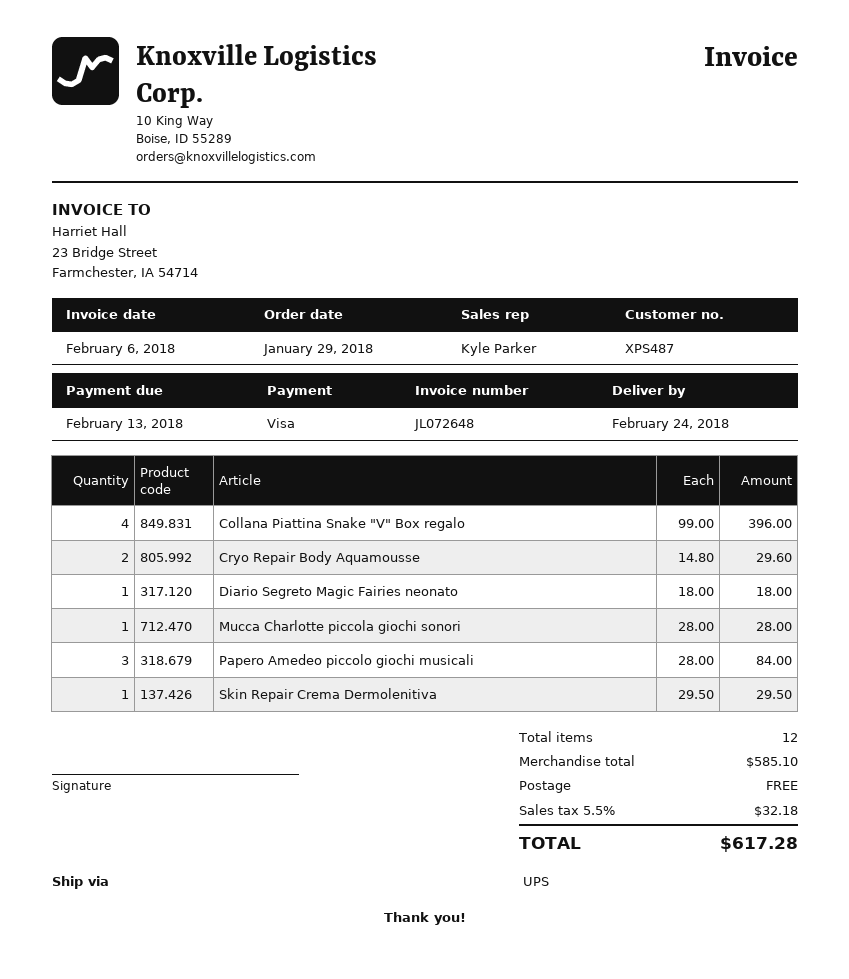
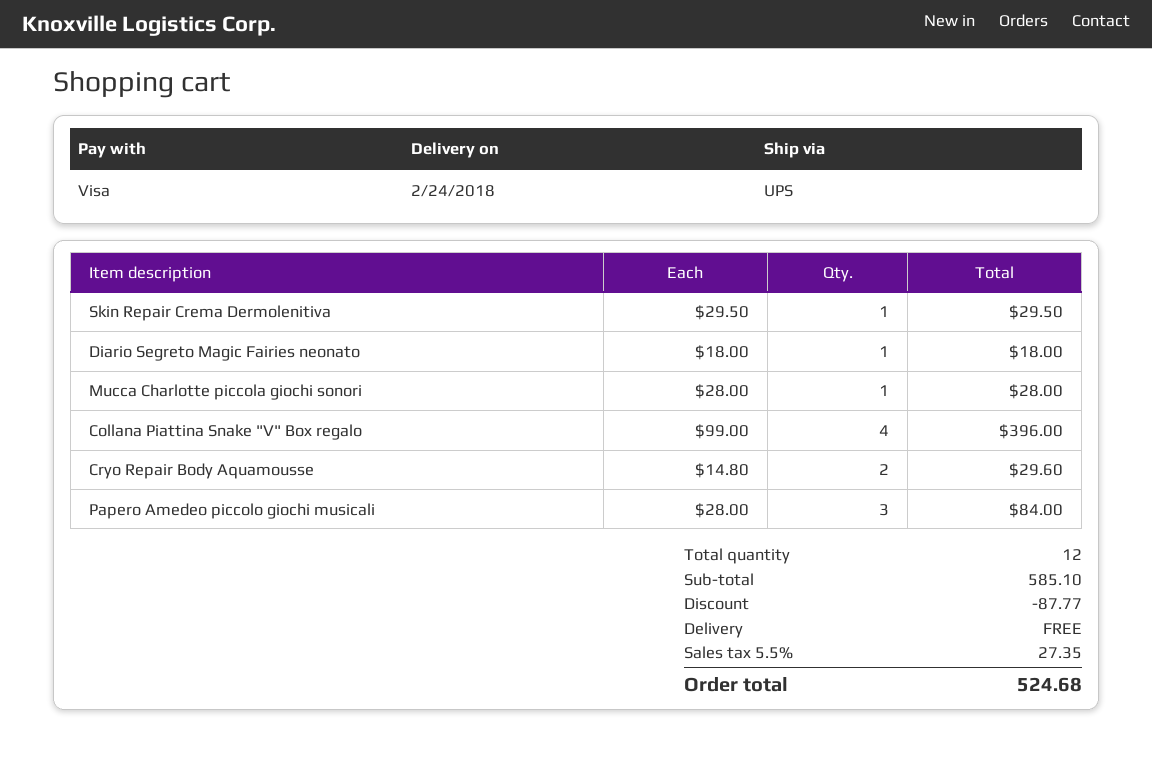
discount: none -> 87.77
tax: 5.5% = 32.18 -> 5.5% = 27.35
total: 617.28 -> 524.68

